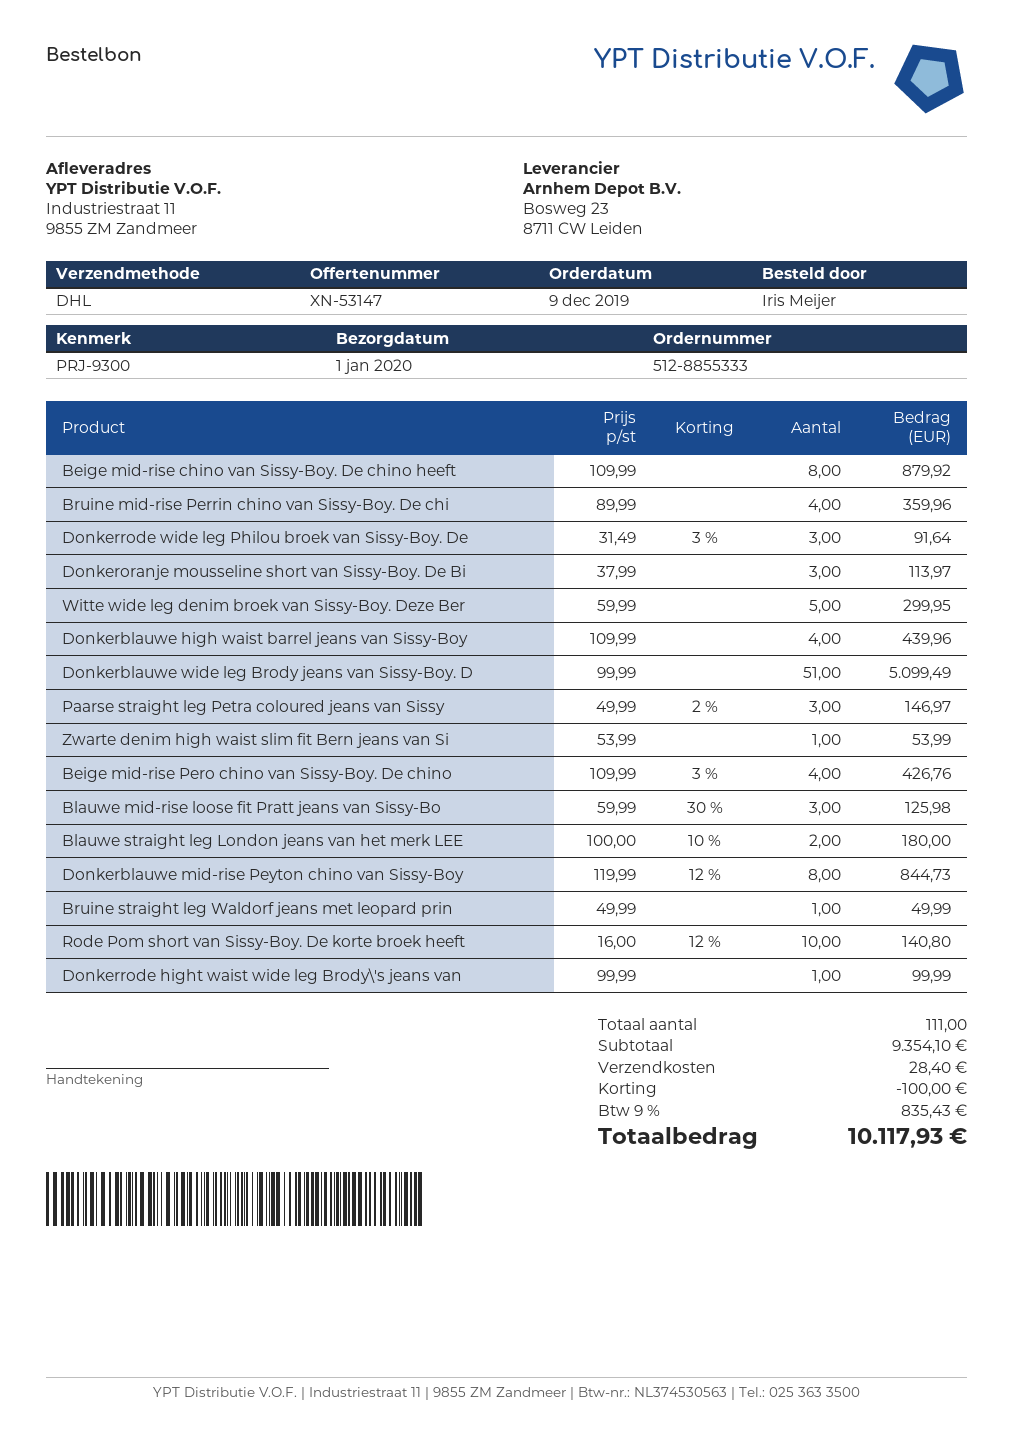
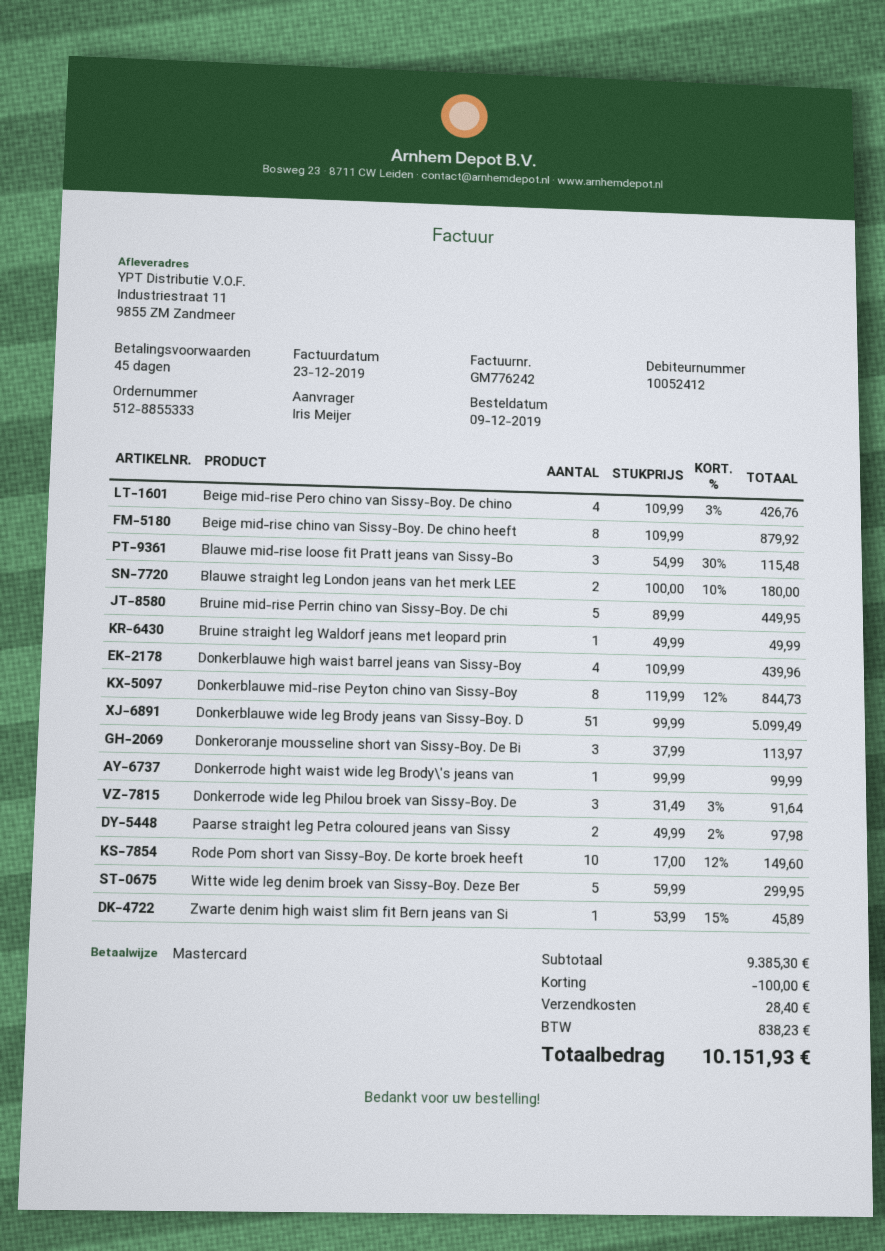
Bruine mid-rise Perrin chino van Sissy-Boy. De chi: 4 x 89.99 = 359.96 -> 5 x 89.99 = 449.95
Paarse straight leg Petra coloured jeans van Sissy: 3 x 49.99 - 2% = 146.97 -> 2 x 49.99 - 2% = 97.98
Zwarte denim high waist slim fit Bern jeans van Si: 1 x 53.99 = 53.99 -> 1 x 53.99 - 15% = 45.89
Blauwe mid-rise loose fit Pratt jeans van Sissy-Bo: 3 x 59.99 - 30% = 125.98 -> 3 x 54.99 - 30% = 115.48
Rode Pom short van Sissy-Boy. De korte broek heeft: 10 x 16.00 - 12% = 140.80 -> 10 x 17.00 - 12% = 149.60
subtotal: 9354.10 -> 9385.30
tax: 835.43 -> 838.23
total: 10117.93 -> 10151.93

